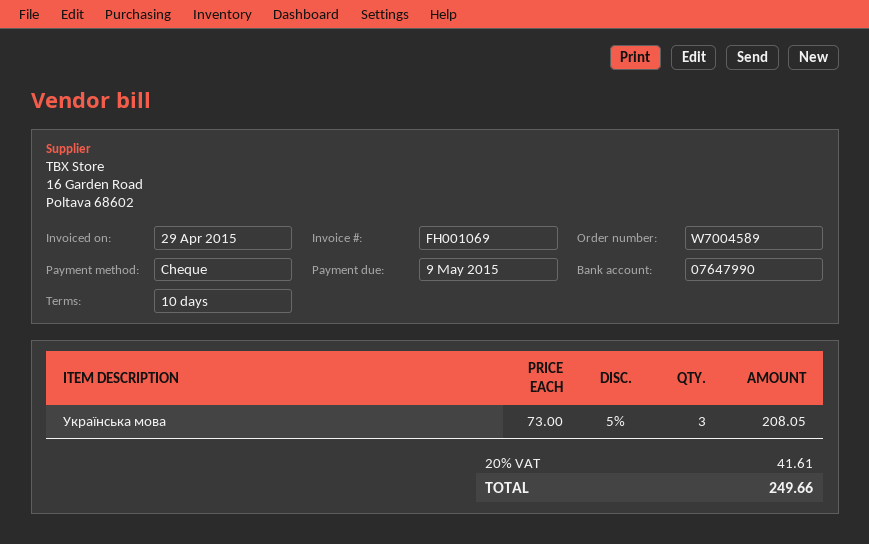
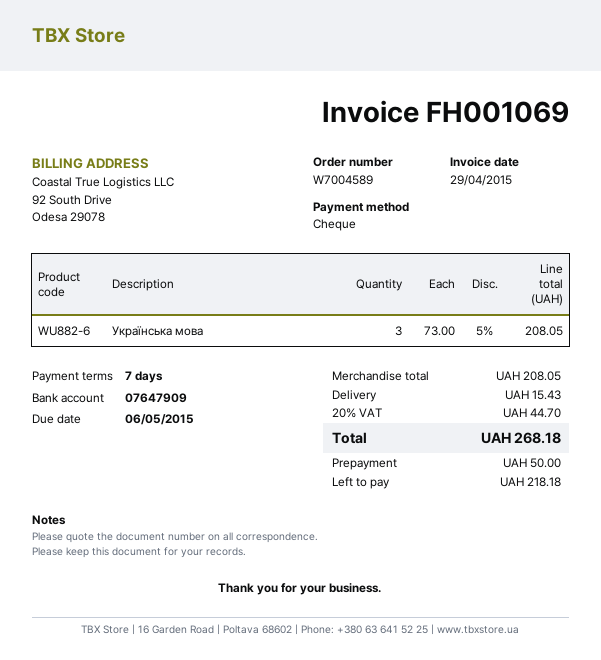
payment terms: 10 days -> 7 days
due date: 2015-05-09 -> 2015-05-06
bank account: 07647990 -> 07647909
shipping: none -> 15.43
tax: 20% = 41.61 -> 20% = 44.70
total: 249.66 -> 268.18

